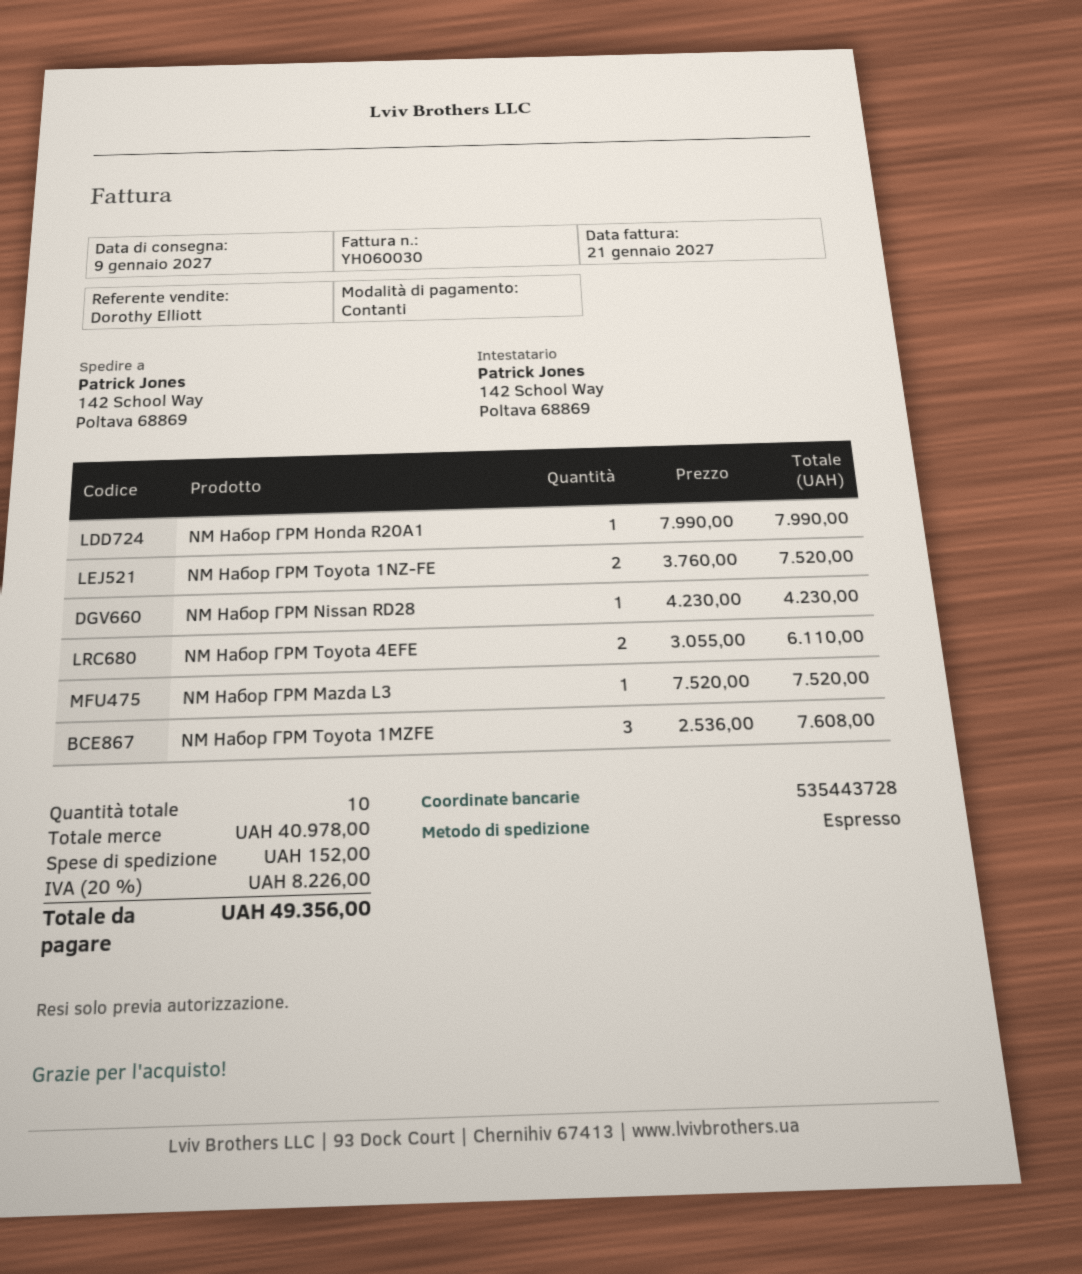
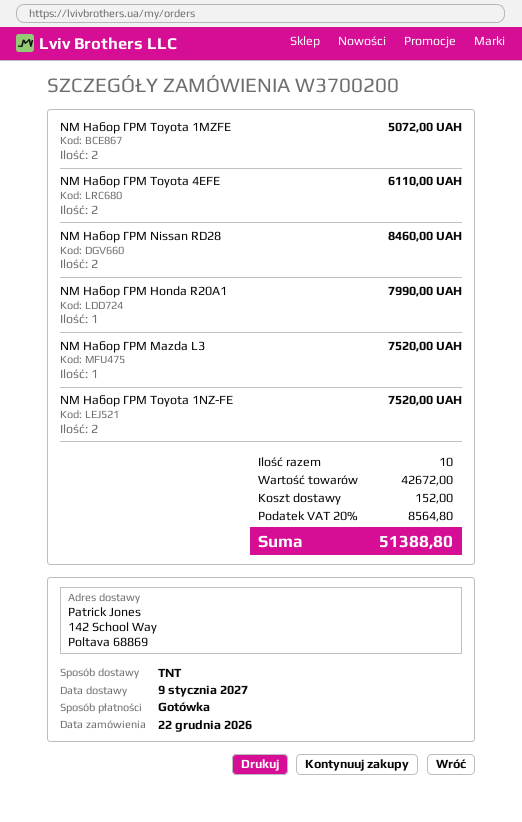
shipping method: express -> TNT
NM Набор ГРМ Nissan RD28: 1 for 4230.00 -> 2 for 8460.00
NM Набор ГРМ Toyota 1MZFE: 3 for 7608.00 -> 2 for 5072.00
subtotal: 40978.00 -> 42672.00
tax: 20% = 8226.00 -> 20% = 8564.80
total: 49356.00 -> 51388.80

